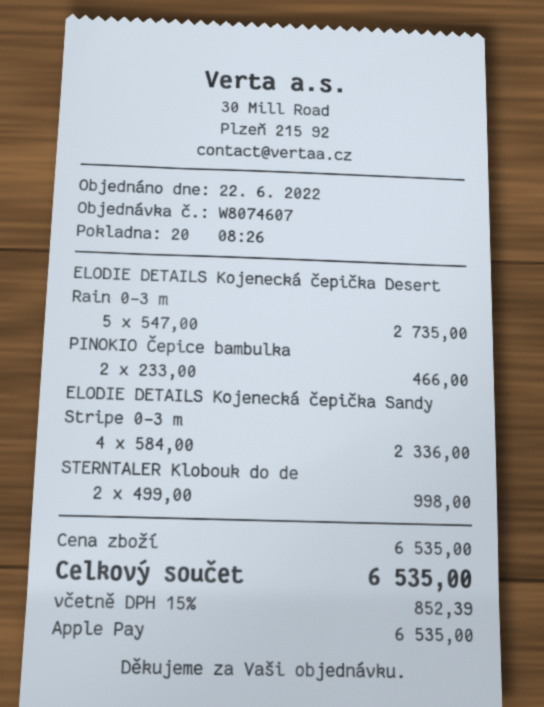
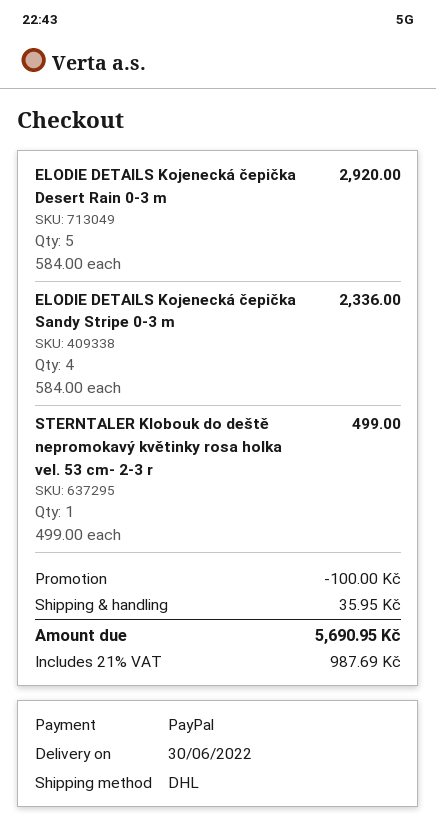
payment method: Apple Pay -> PayPal
ELODIE DETAILS Kojenecká čepička Desert Rain 0-3 m: 5 x 547.00 = 2735.00 -> 5 x 584.00 = 2920.00
PINOKIO Čepice bambulka: 2 x 233.00 = 466.00 -> none
STERNTALER Klobouk do de: 2 x 499.00 = 998.00 -> 1 x 499.00 = 499.00
discount: none -> 100.00
shipping: none -> 35.95
tax: 15% = 852.39 -> 21% = 987.69
total: 6535.00 -> 5690.95

